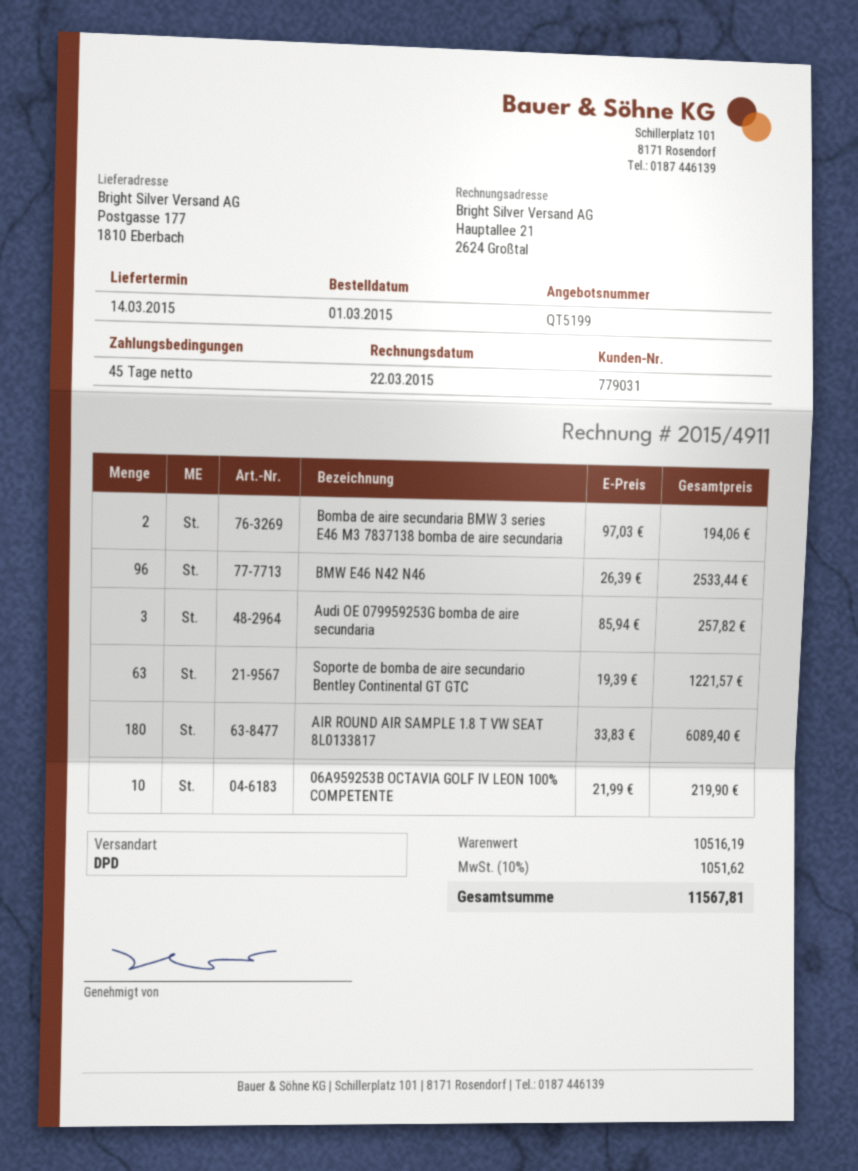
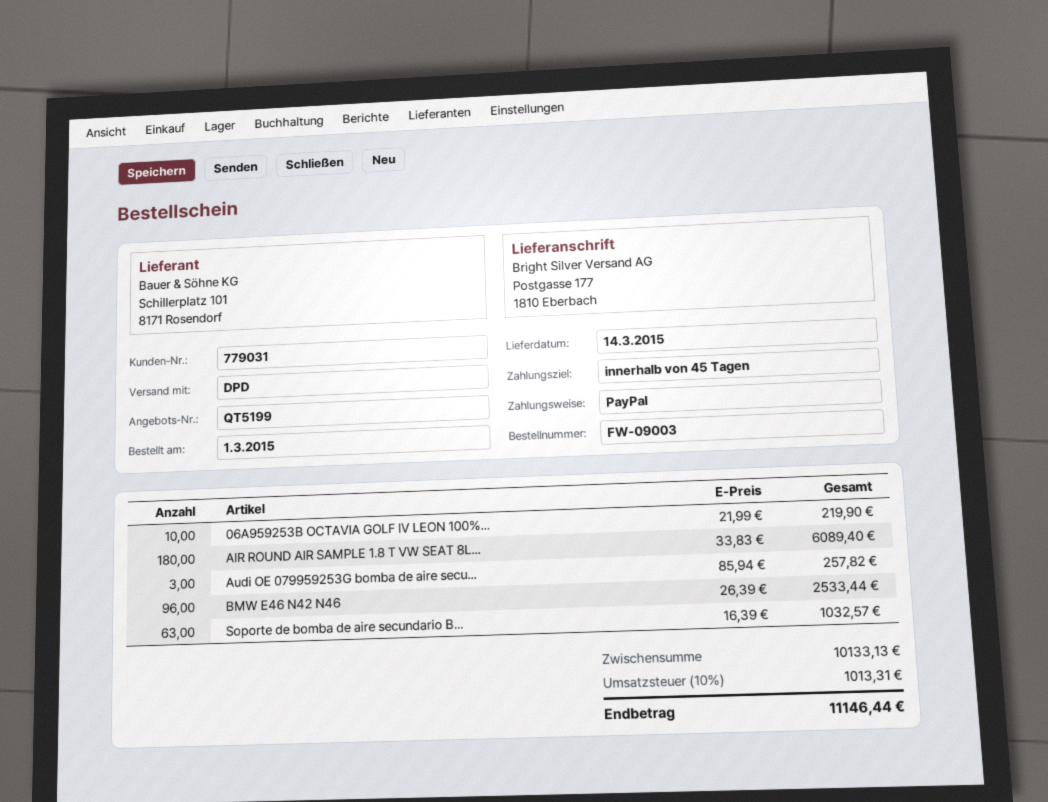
Bomba de aire secundaria BMW 3 series E46 M3 7837138 bomba de aire secundaria: 2 x 97.03 = 194.06 -> none
Soporte de bomba de aire secundario Bentley Continental GT GTC: 63 x 19.39 = 1221.57 -> 63 x 16.39 = 1032.57
subtotal: 10516.19 -> 10133.13
tax: 10% = 1051.62 -> 10% = 1013.31
total: 11567.81 -> 11146.44

